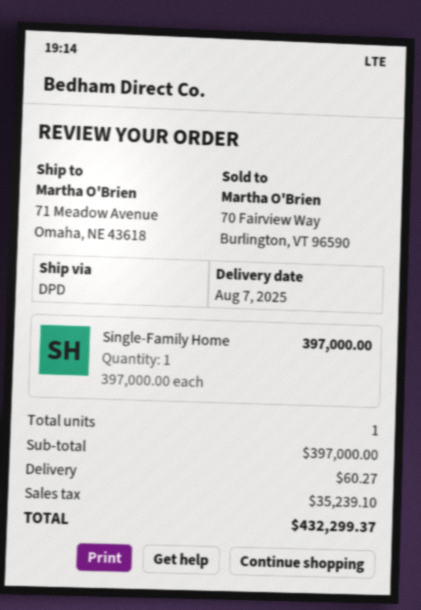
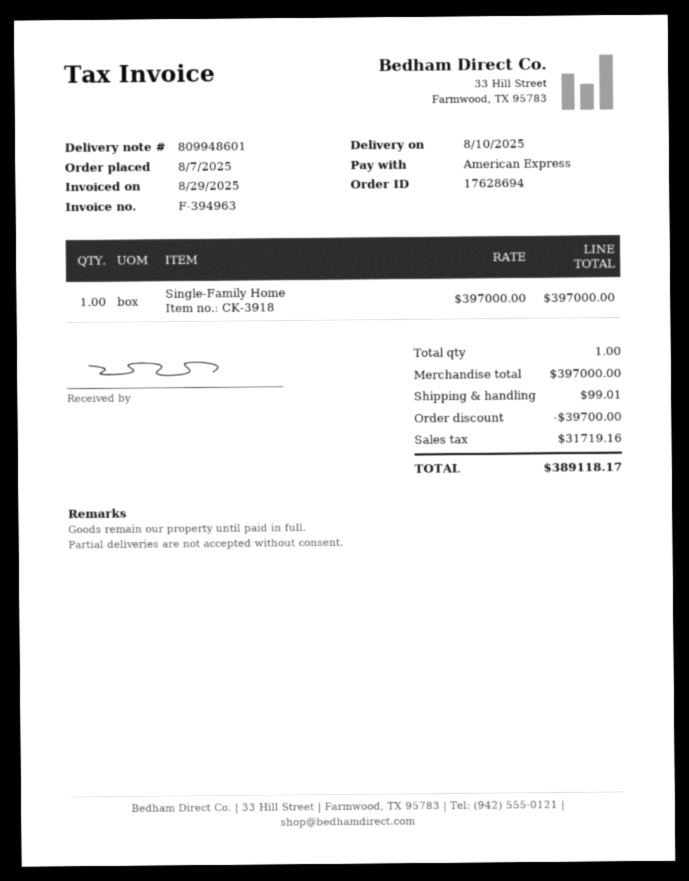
delivery date: 2025-08-07 -> 2025-08-10
discount: none -> 39700.00
shipping: 60.27 -> 99.01
tax: 35239.10 -> 31719.16
total: 432299.37 -> 389118.17

